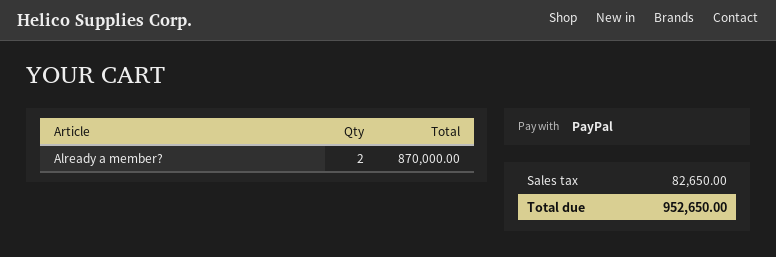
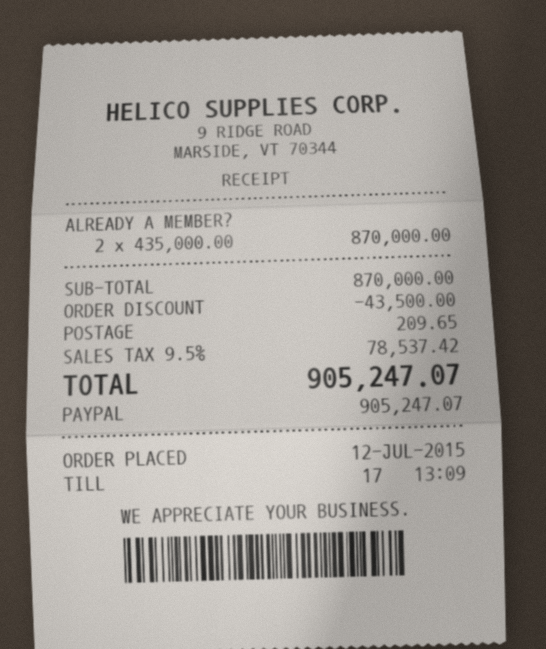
discount: none -> 43500.00
shipping: none -> 209.65
tax: 82650.00 -> 78537.42
total: 952650.00 -> 905247.07

